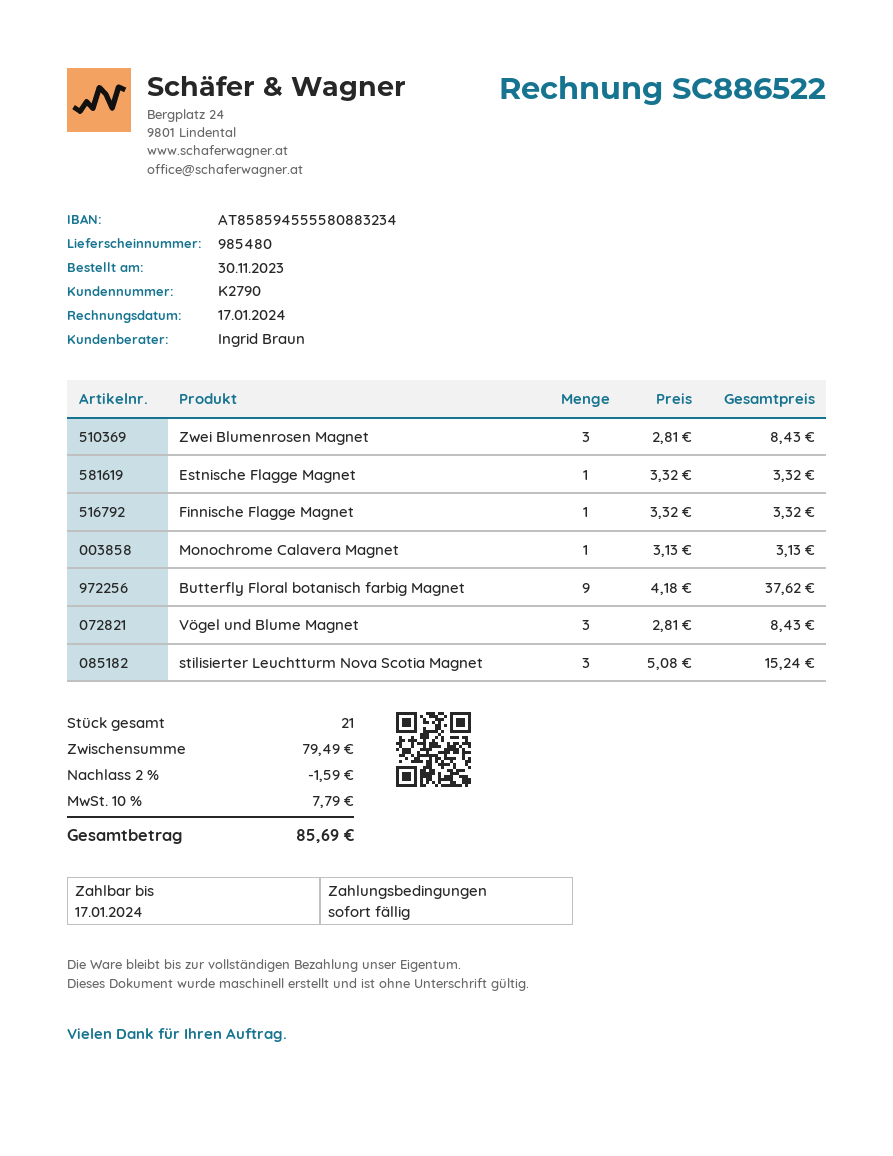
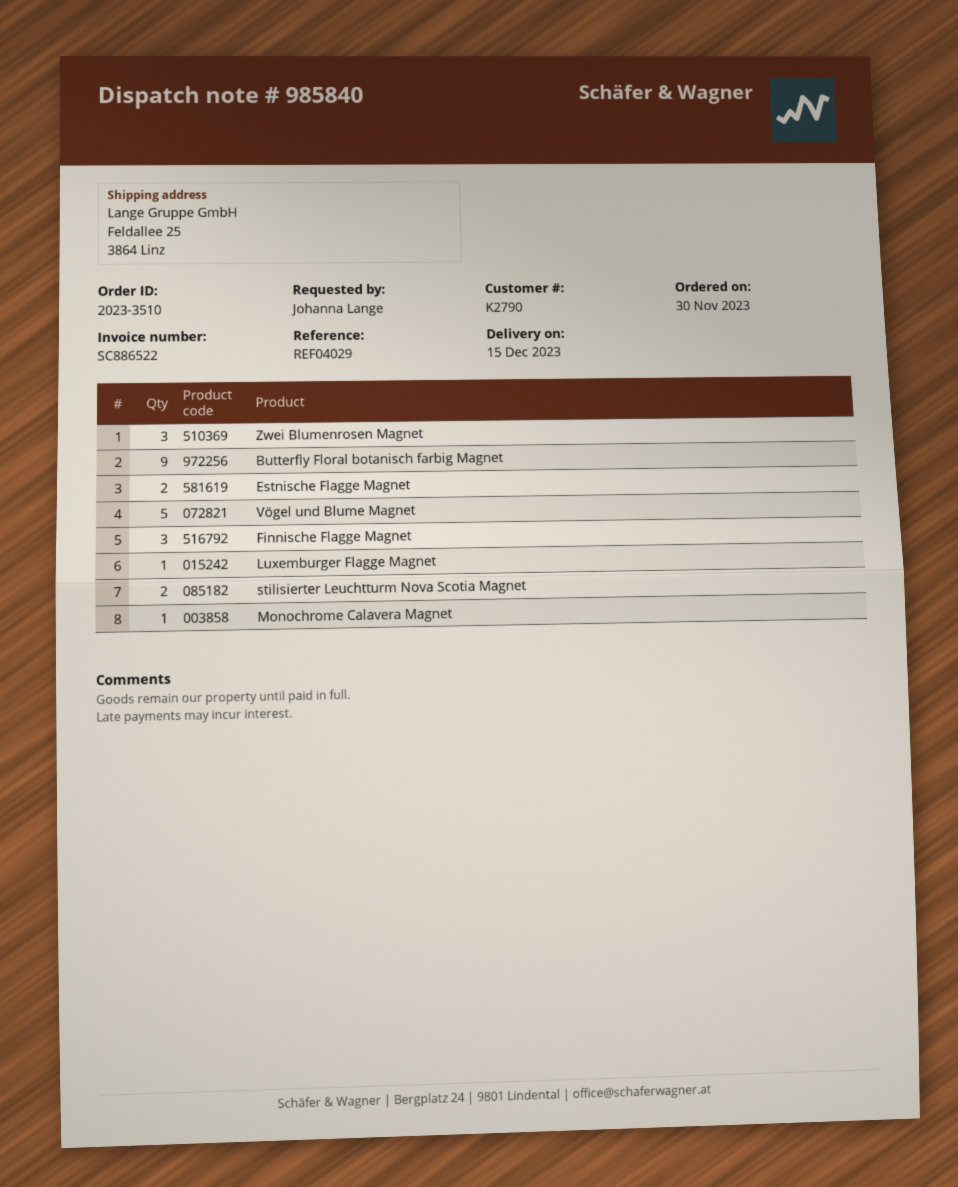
delivery note number: 985480 -> 985840
Estnische Flagge Magnet: 1 -> 2
Finnische Flagge Magnet: 1 -> 3
Vögel und Blume Magnet: 3 -> 5
stilisierter Leuchtturm Nova Scotia Magnet: 3 -> 2
Luxemburger Flagge Magnet: none -> 1

